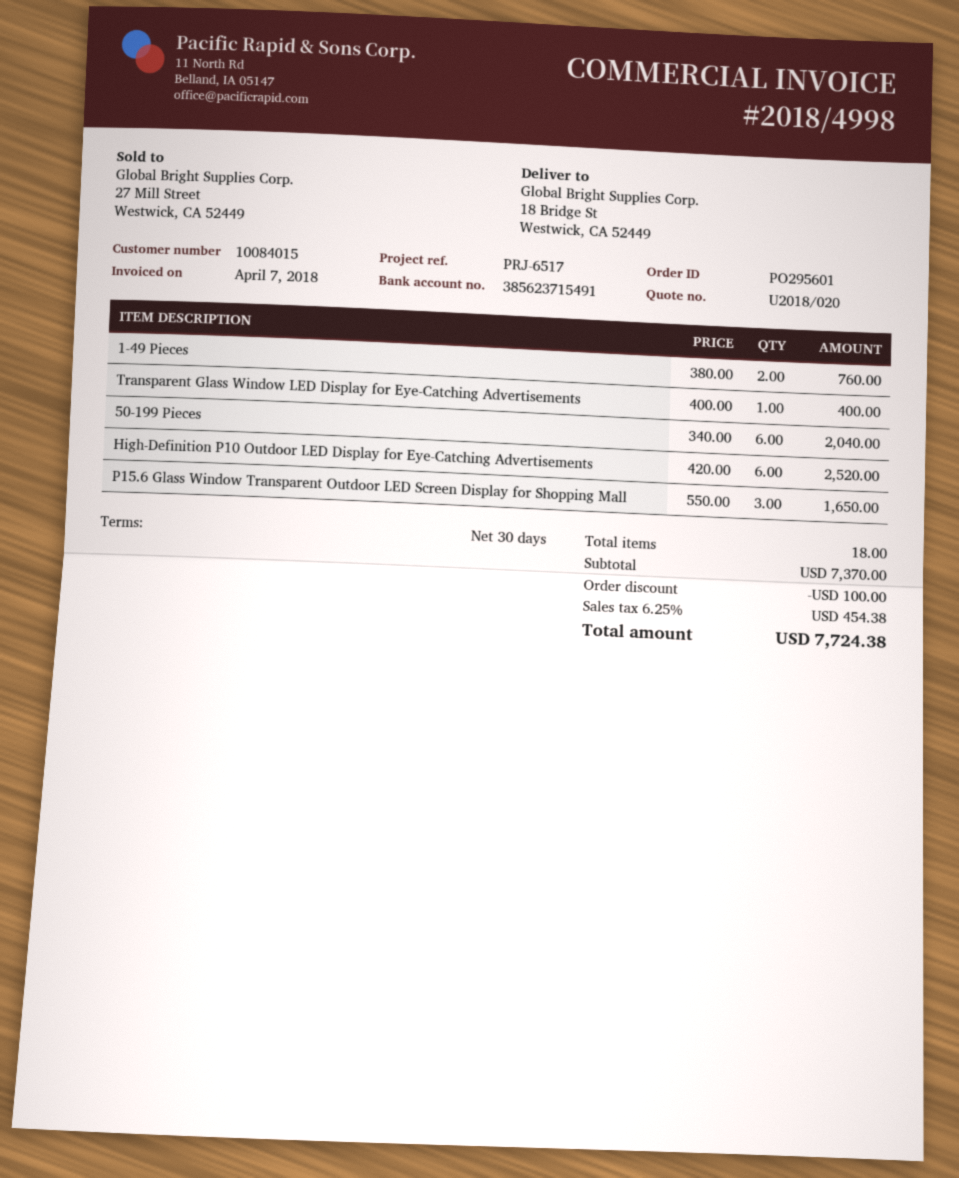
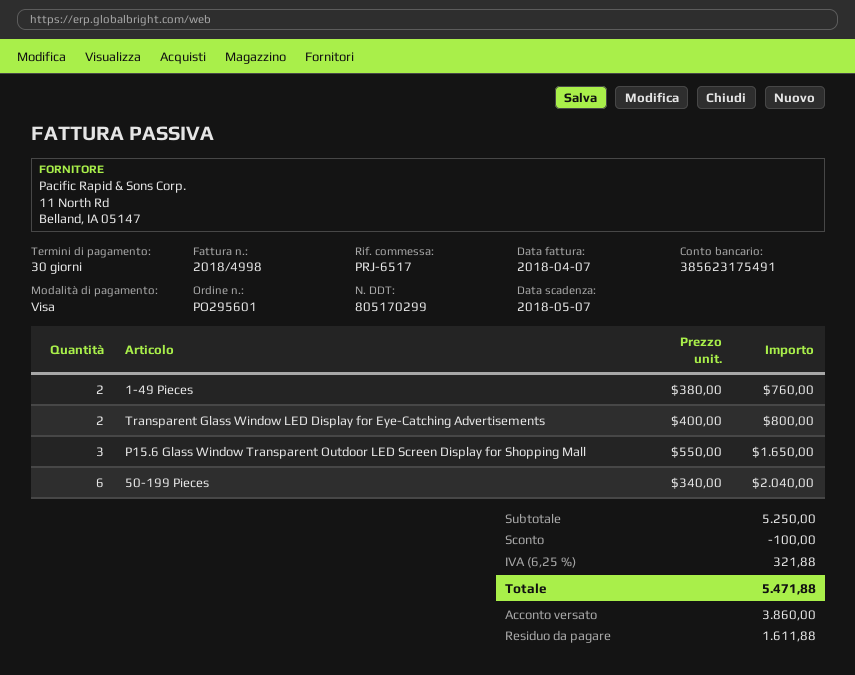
bank account: 385623715491 -> 385623175491
Transparent Glass Window LED Display for Eye-Catching Advertisements: 1 x 400.00 = 400.00 -> 2 x 400.00 = 800.00
High-Definition P10 Outdoor LED Display for Eye-Catching Advertisements: 6 x 420.00 = 2520.00 -> none
subtotal: 7370.00 -> 5250.00
tax: 6.25% = 454.38 -> 6.25% = 321.88
total: 7724.38 -> 5471.88

